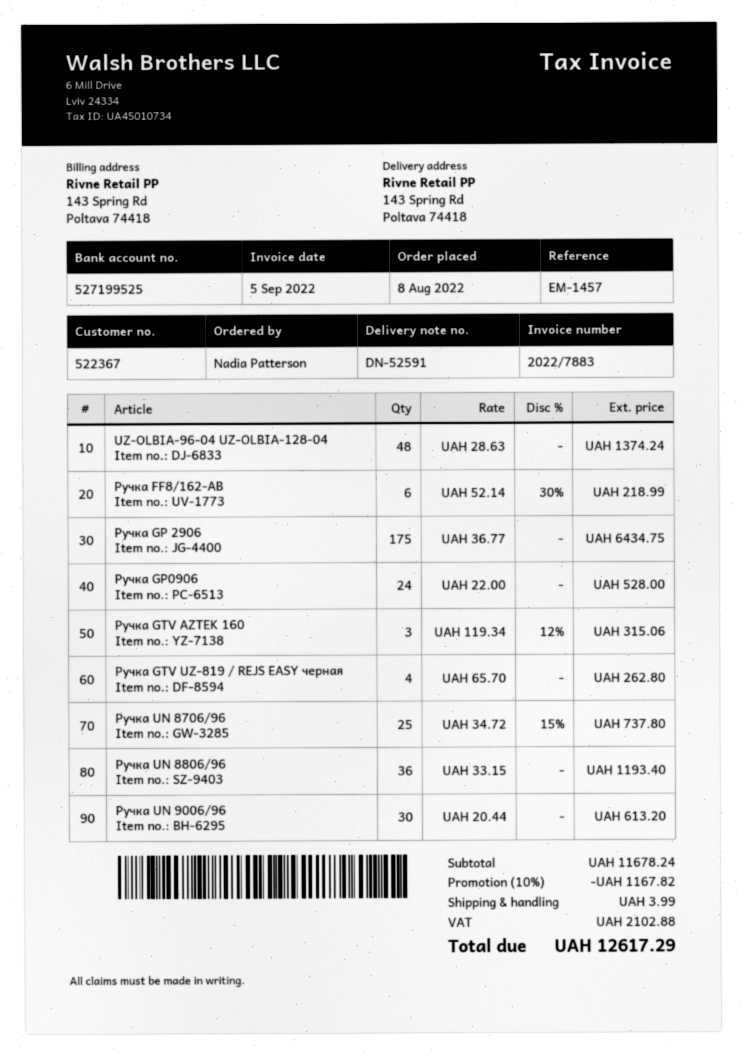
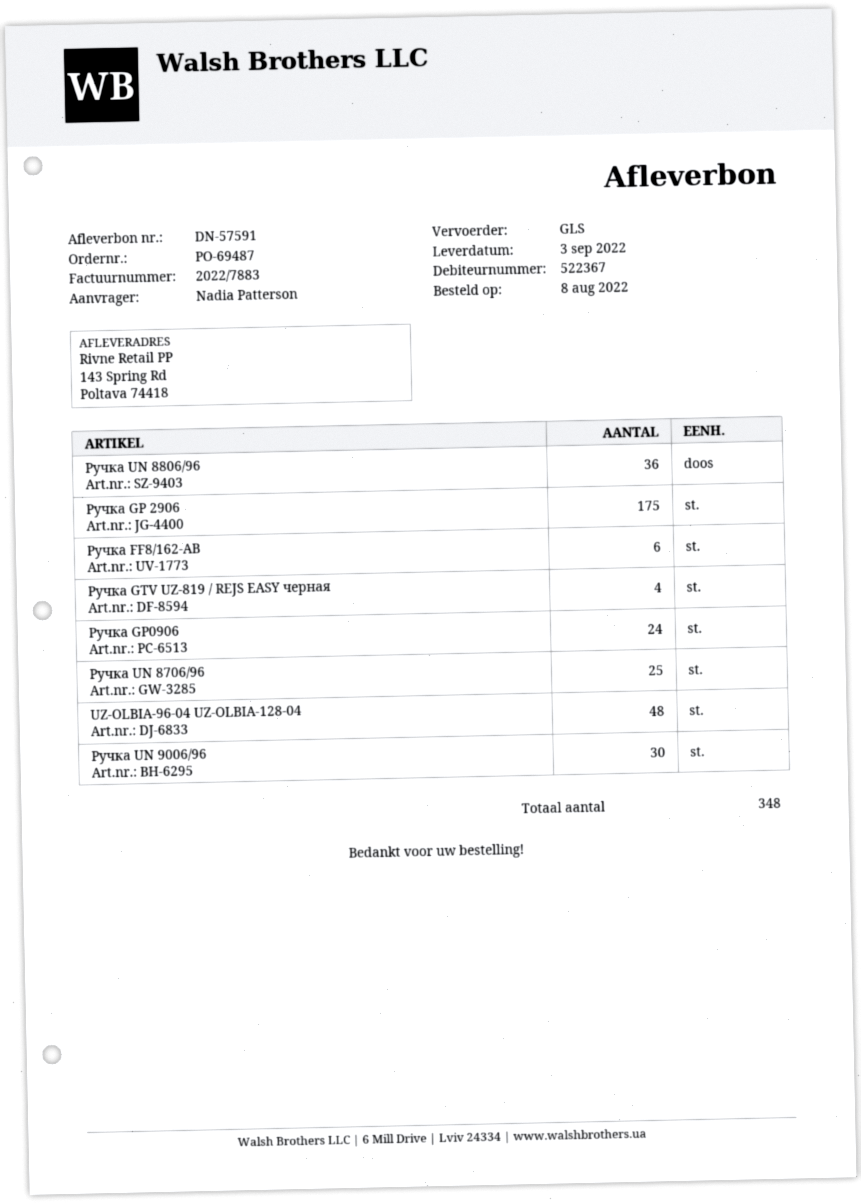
delivery note number: DN-52591 -> DN-57591
Ручка GTV AZTEK 160: 3 -> none

